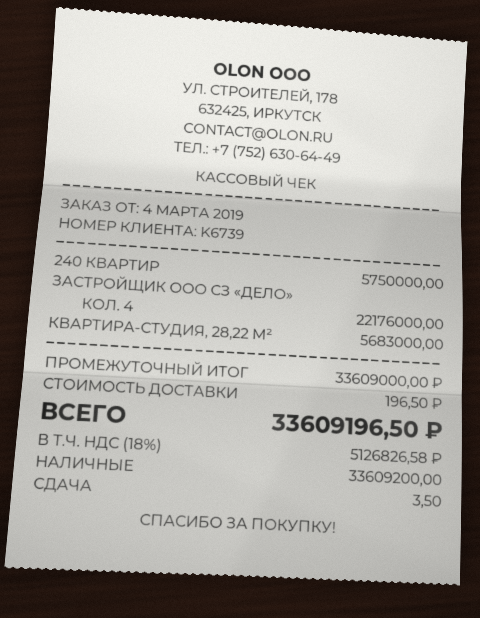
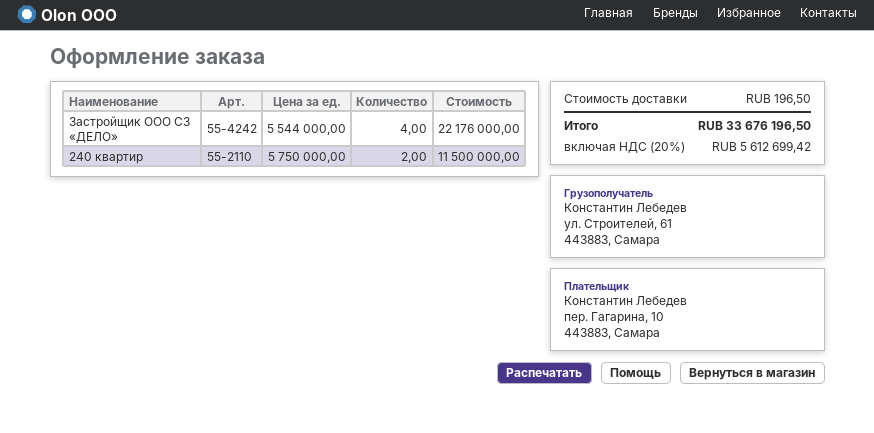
240 КВАРТИР: 1 for 5750000.00 -> 2 for 11500000.00
КВАРТИРА-СТУДИЯ, 28,22 М²: 1 for 5683000.00 -> none
tax: 18% = 5126826.58 -> 20% = 5612699.42
total: 33609196.50 -> 33676196.50

